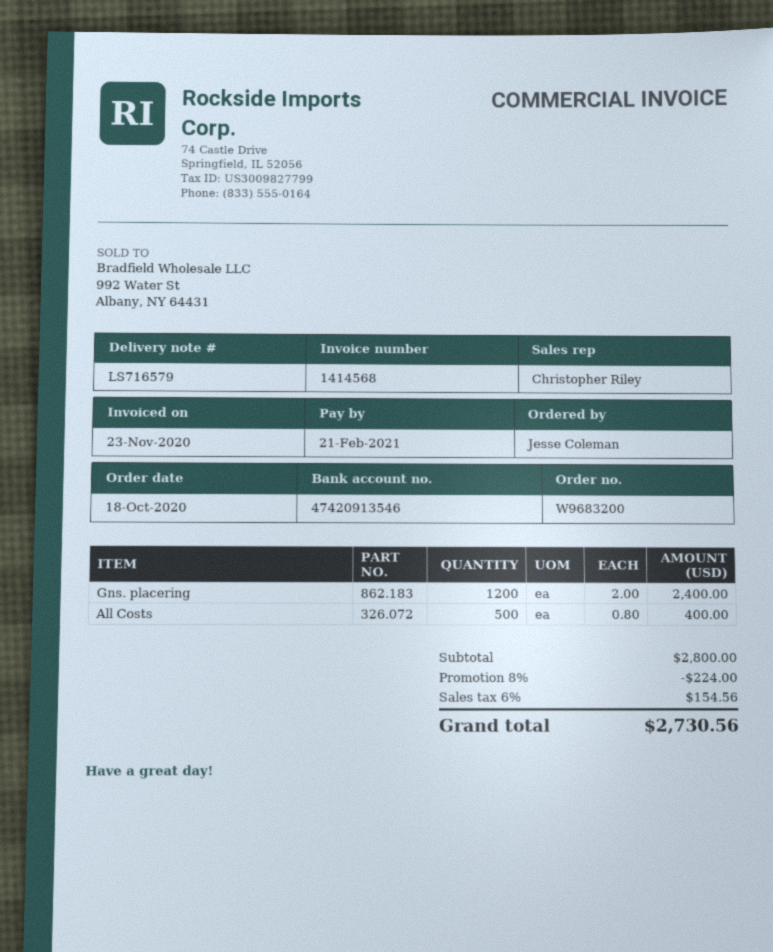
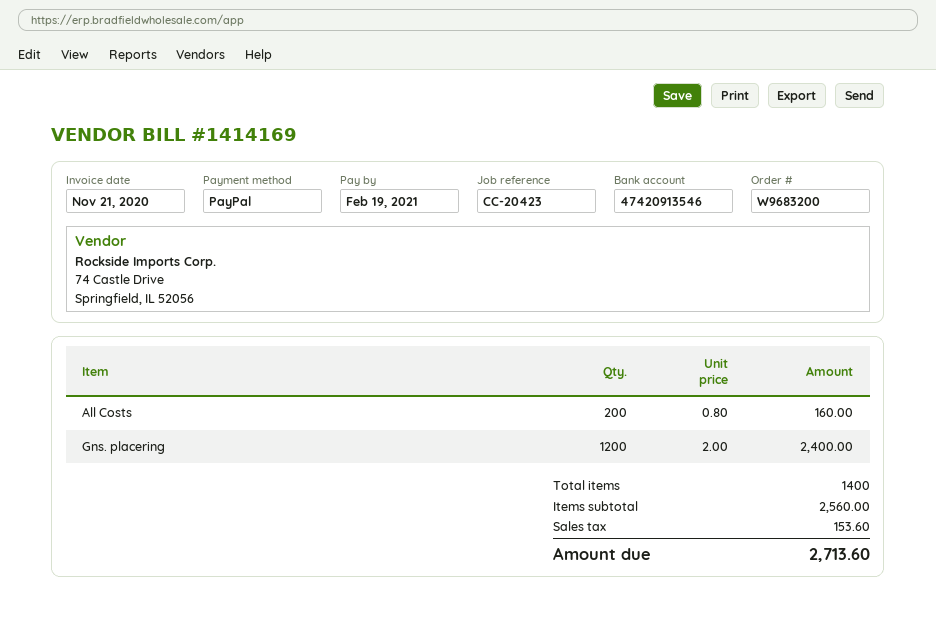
invoice number: 1414568 -> 1414169
invoice date: 2020-11-23 -> 2020-11-21
due date: 2021-02-21 -> 2021-02-19
All Costs: 500 x 0.80 = 400.00 -> 200 x 0.80 = 160.00
subtotal: 2800.00 -> 2560.00
discount: 8% = 224.00 -> none
tax: 154.56 -> 153.60
total: 2730.56 -> 2713.60

